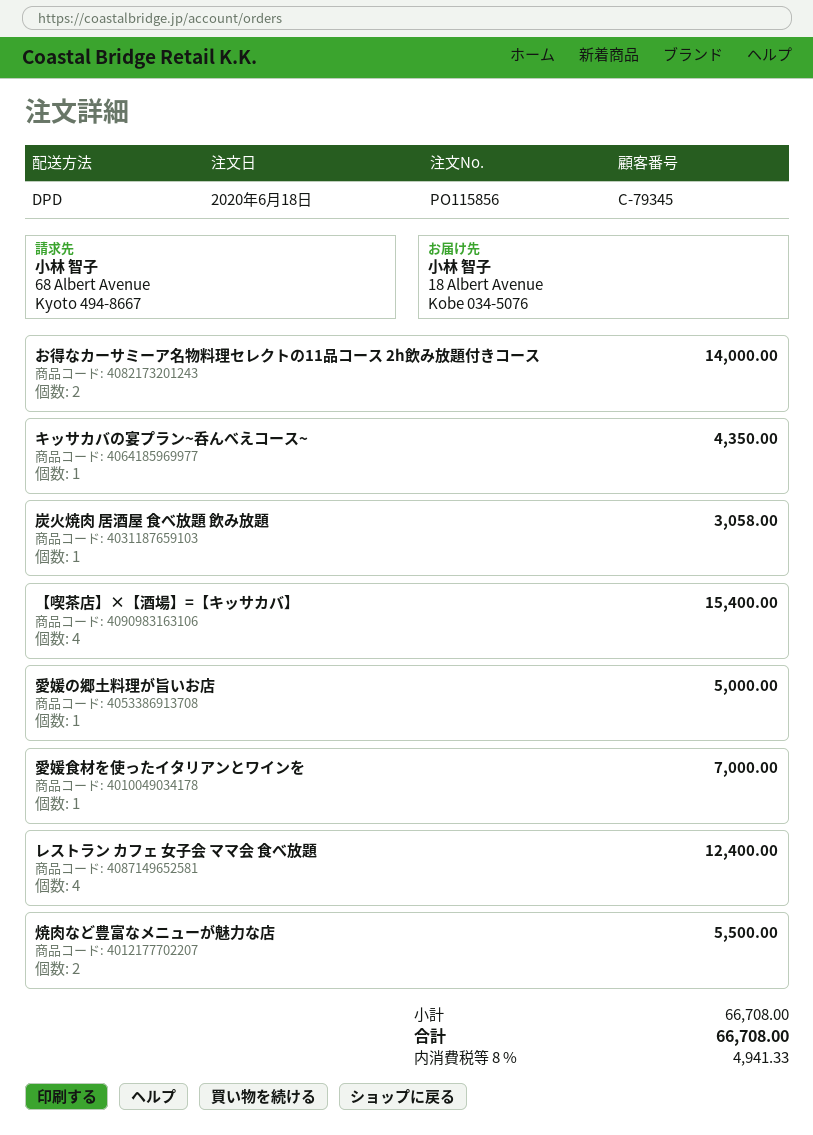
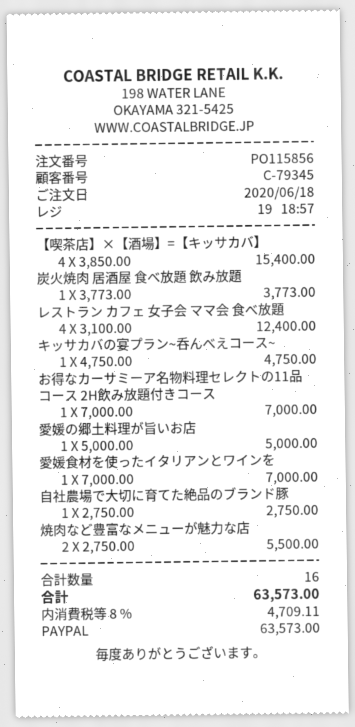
お得なカーサミーア名物料理セレクトの11品コース 2h飲み放題付きコース: 2 for 14000.00 -> 1 for 7000.00
キッサカバの宴プラン~呑んべえコース~: 1 for 4350.00 -> 1 for 4750.00
炭火焼肉 居酒屋 食べ放題 飲み放題: 1 for 3058.00 -> 1 for 3773.00
自社農場で大切に育てた絶品のブランド豚: none -> 1 for 2750.00
tax: 8% = 4941.33 -> 8% = 4709.11
total: 66708.00 -> 63573.00

